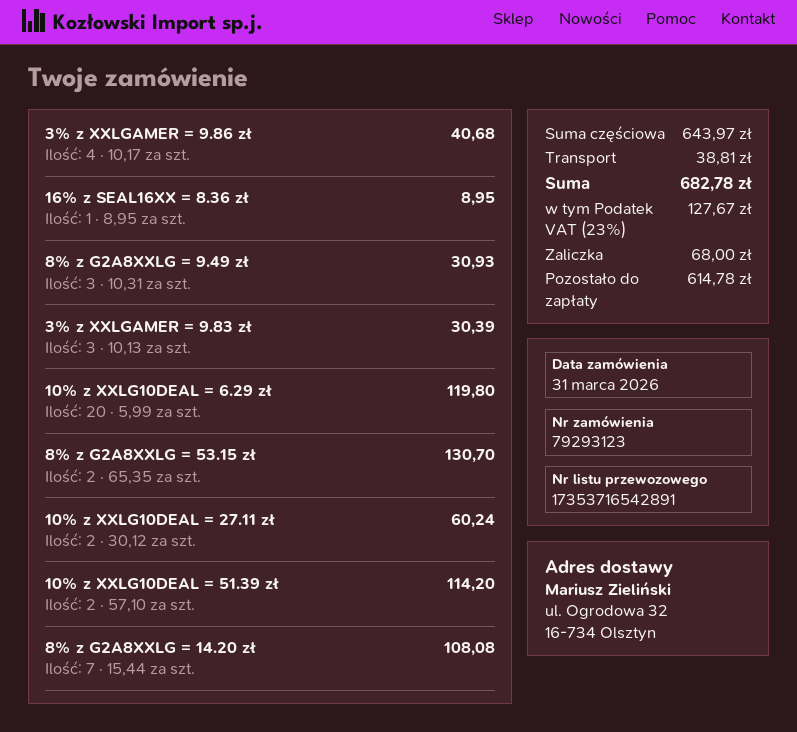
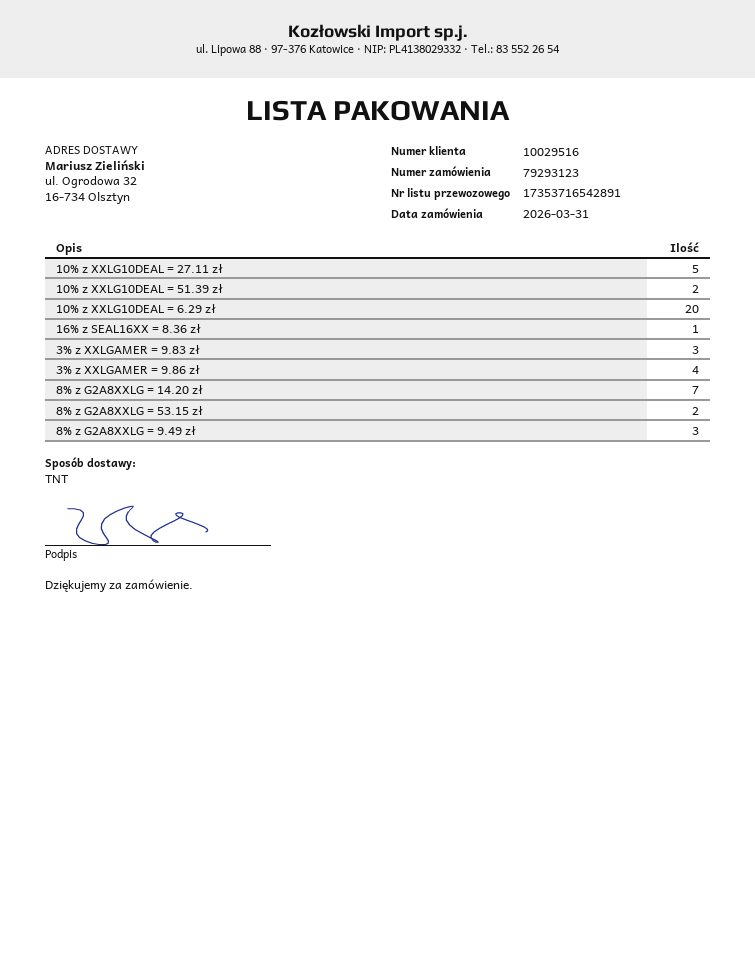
10% z XXLG10DEAL = 27.11 zł: 2 -> 5

